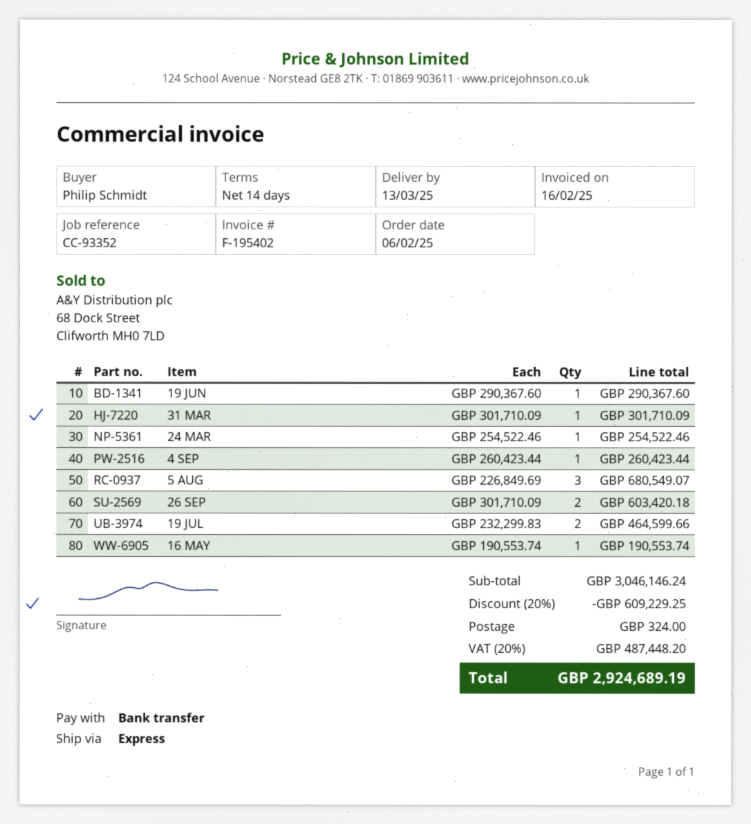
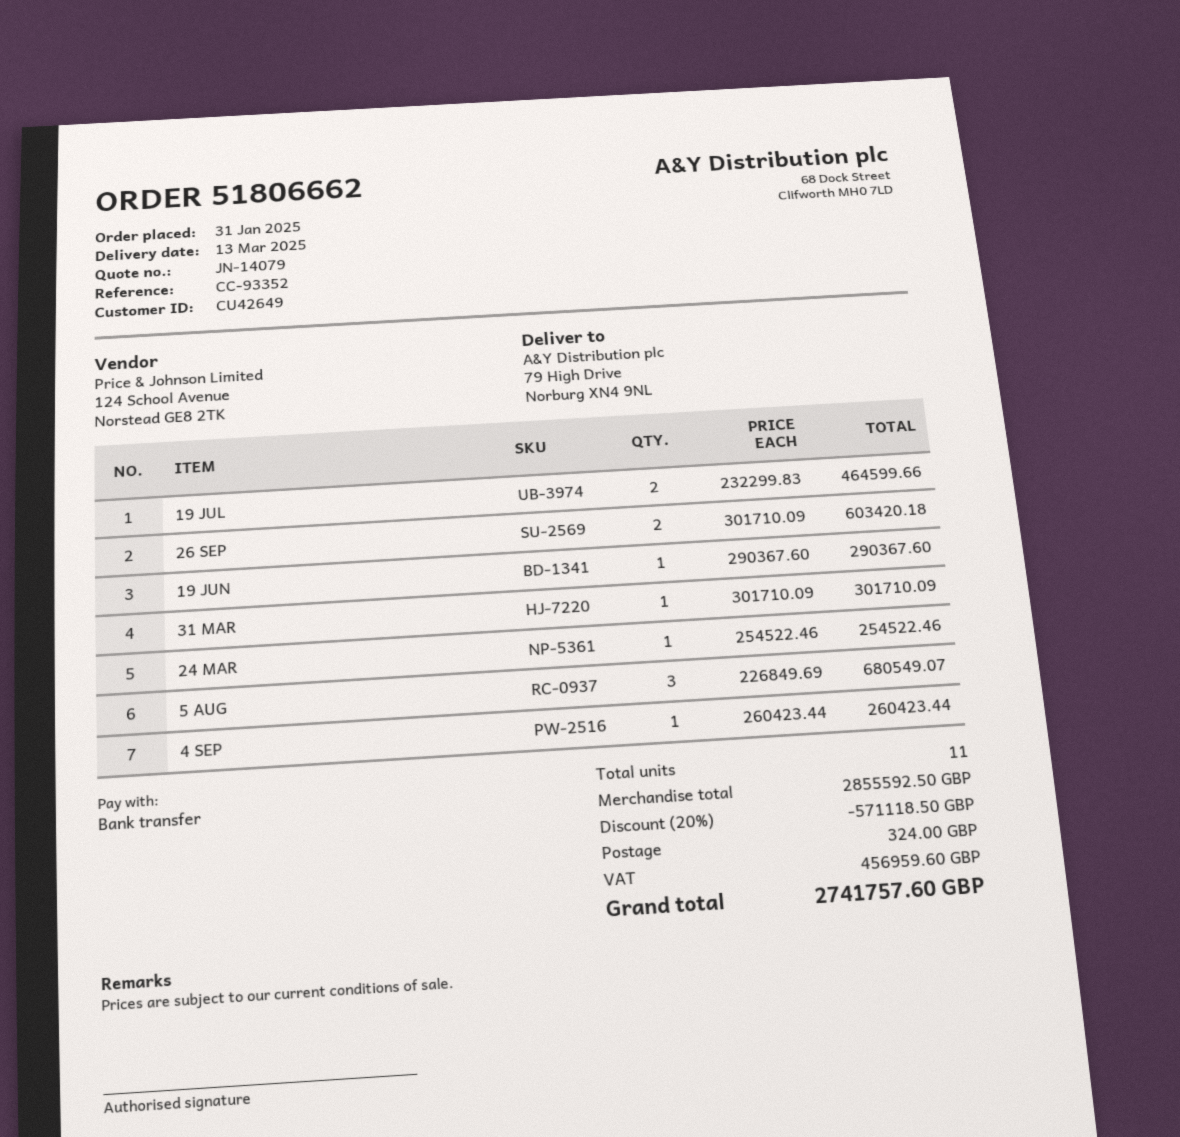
order date: 2025-02-06 -> 2025-01-31
16 MAY: 1 x 190553.74 = 190553.74 -> none
subtotal: 3046146.24 -> 2855592.50
discount: 20% = 609229.25 -> 20% = 571118.50
tax: 487448.20 -> 456959.60
total: 2924689.19 -> 2741757.60

